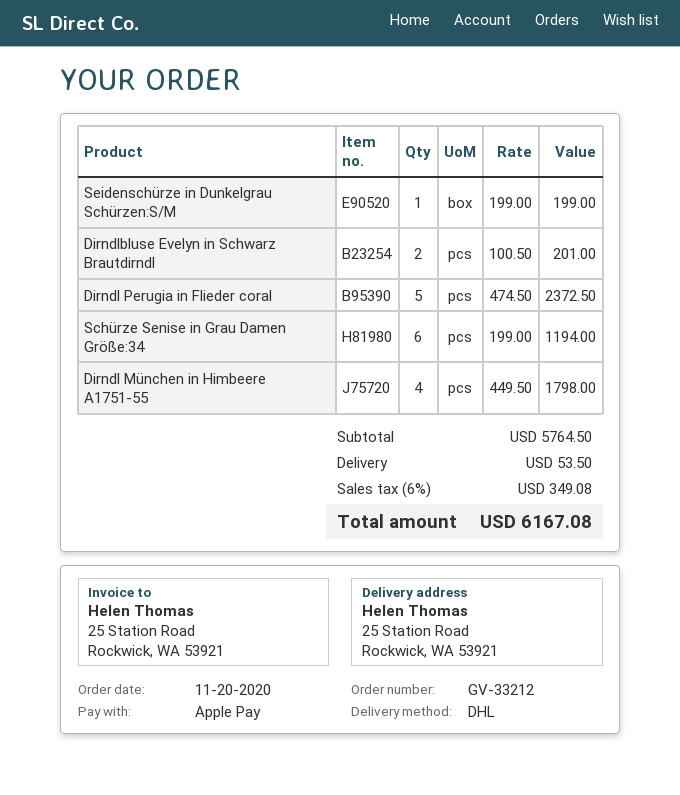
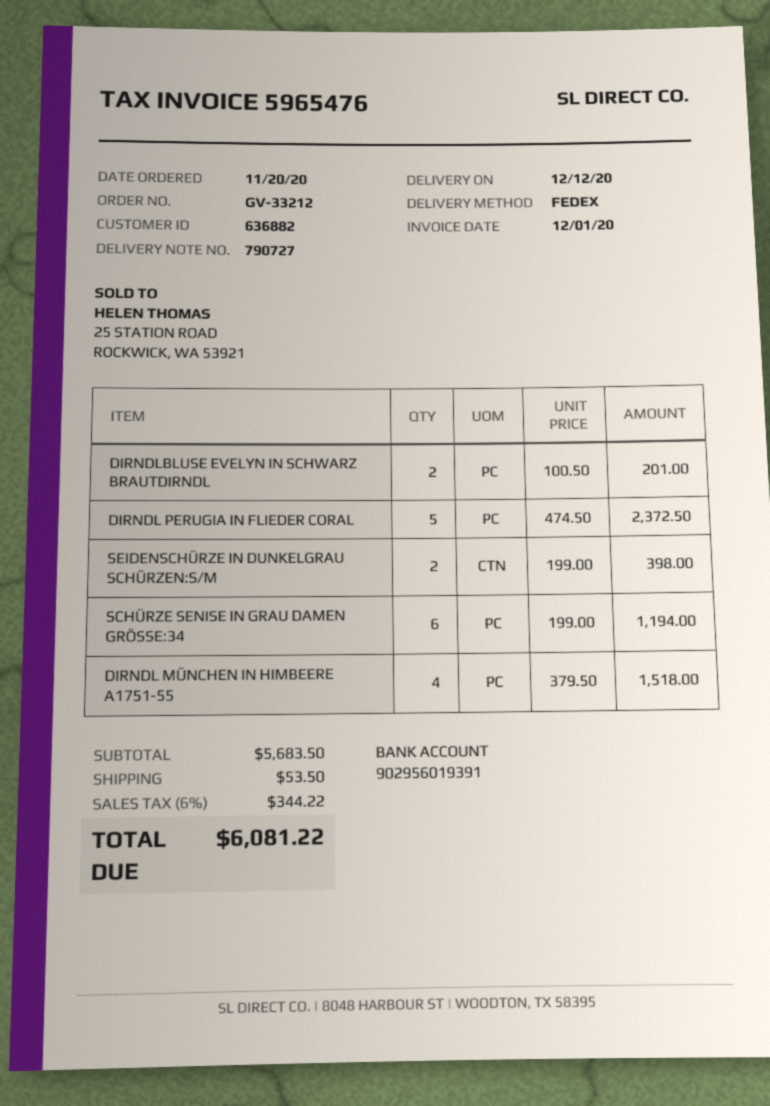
shipping method: DHL -> FedEx
Seidenschürze in Dunkelgrau Schürzen:S/M: 1 x 199.00 = 199.00 -> 2 x 199.00 = 398.00
Dirndl München in Himbeere A1751-55: 4 x 449.50 = 1798.00 -> 4 x 379.50 = 1518.00
subtotal: 5764.50 -> 5683.50
tax: 6% = 349.08 -> 6% = 344.22
total: 6167.08 -> 6081.22

